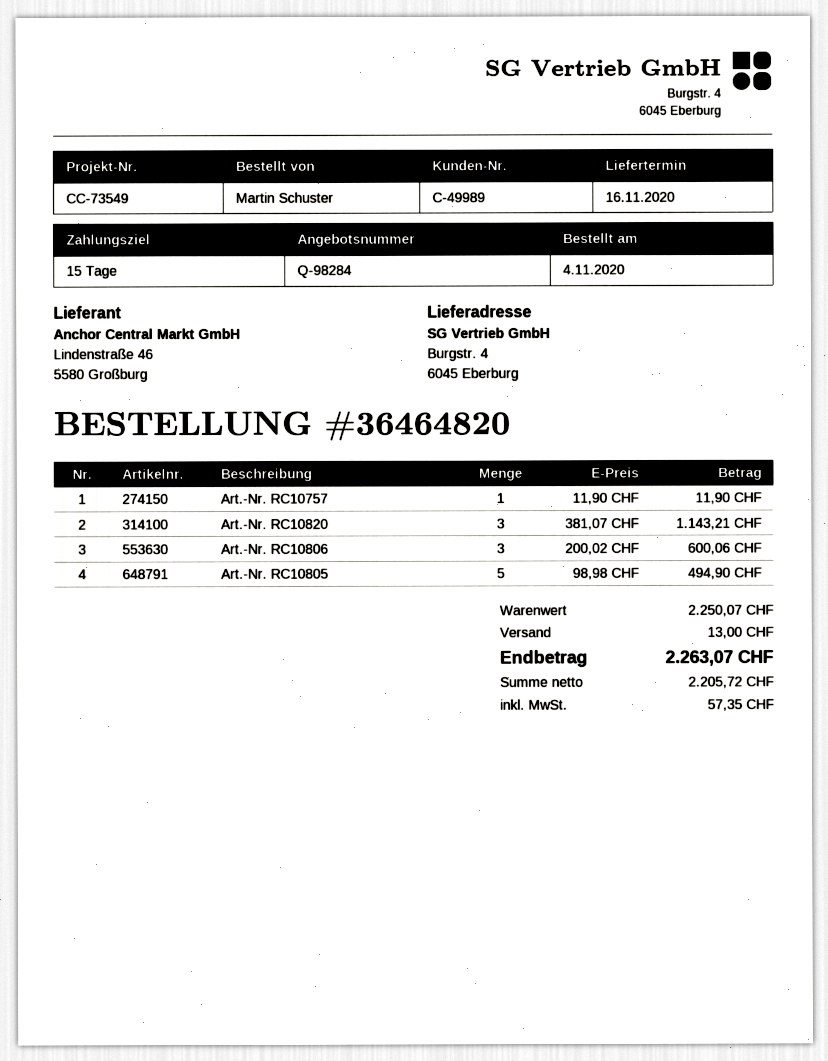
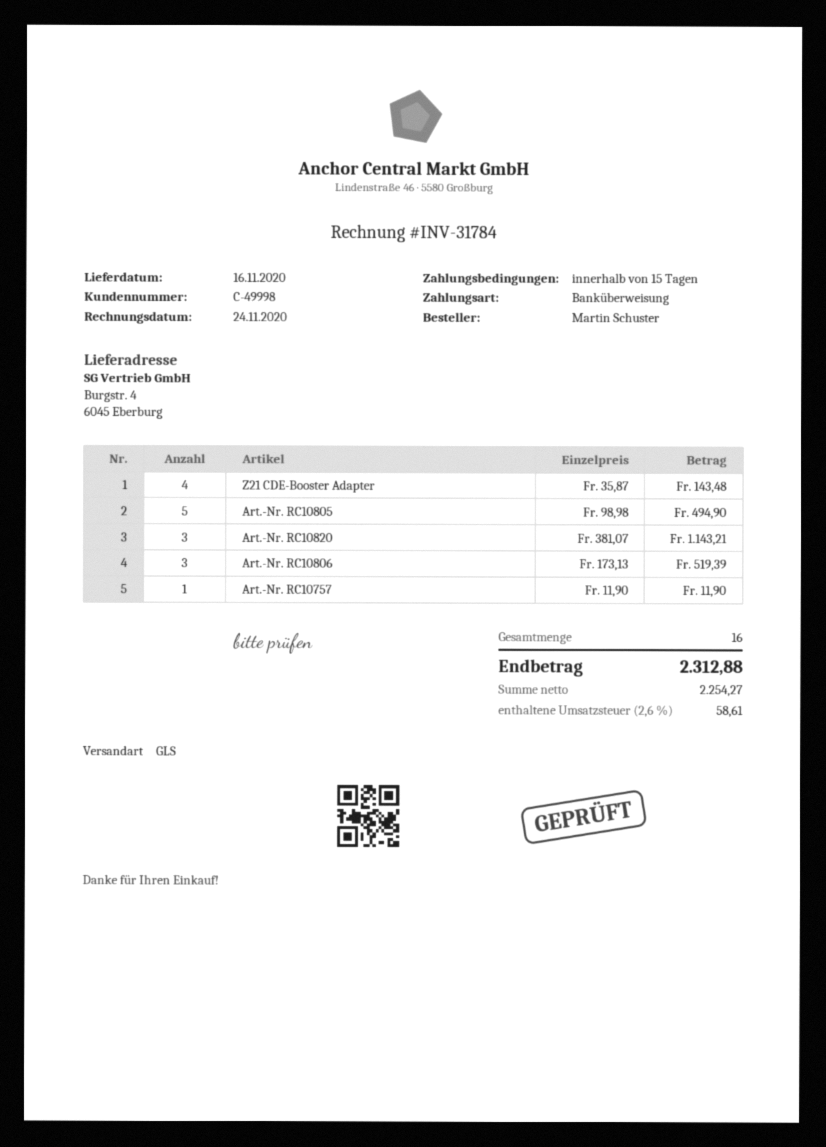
customer number: C-49989 -> C-49998
Art.-Nr. RC10806: 3 x 200.02 = 600.06 -> 3 x 173.13 = 519.39
Z21 CDE-Booster Adapter: none -> 4 x 35.87 = 143.48
shipping: 13.00 -> none
net: 2205.72 -> 2254.27
tax: 57.35 -> 58.61
total: 2263.07 -> 2312.88

